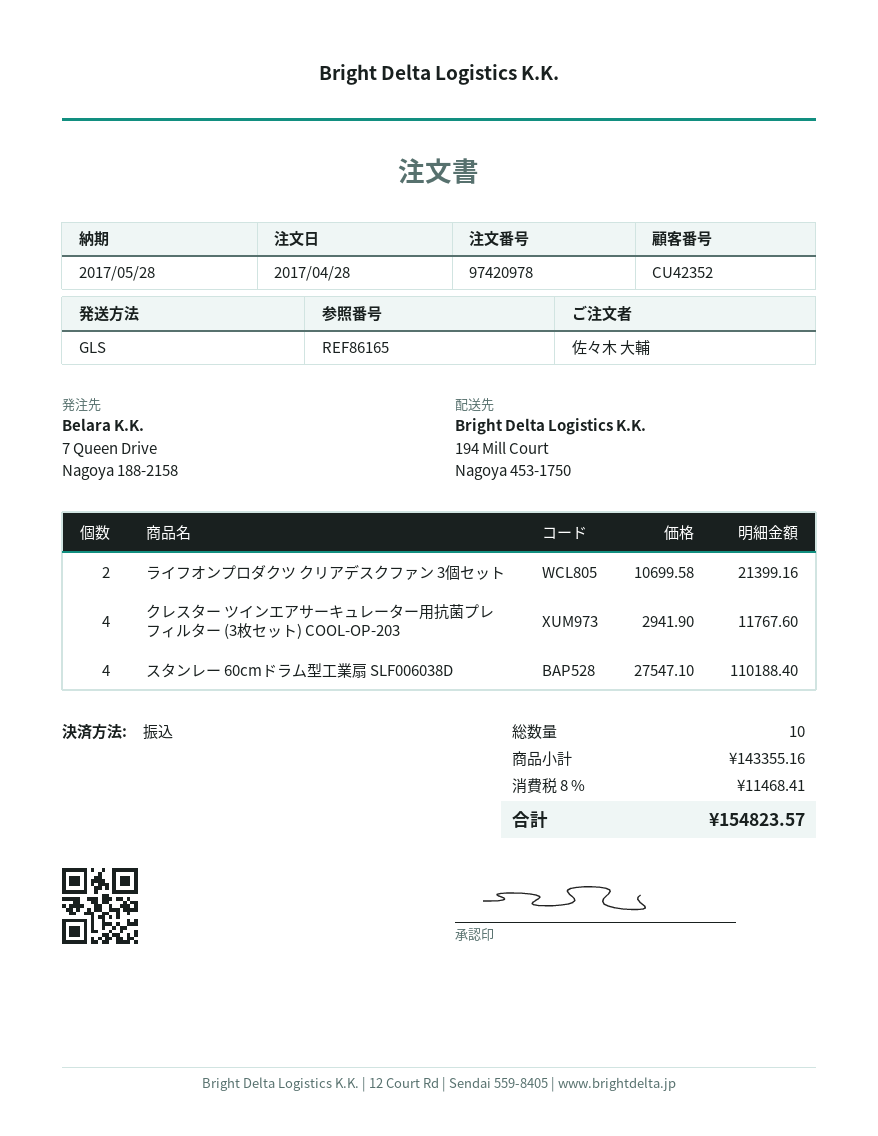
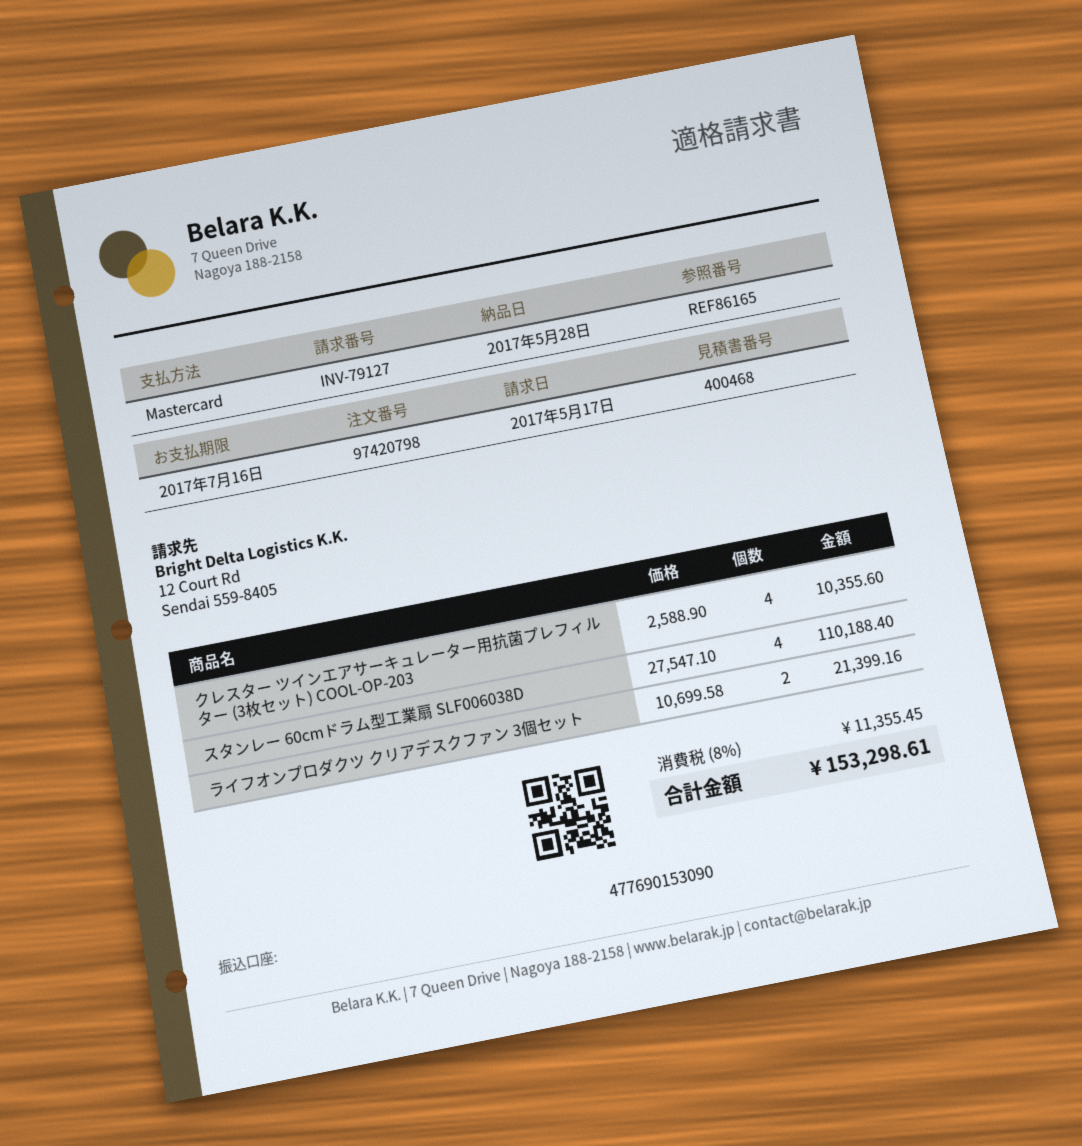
order number: 97420978 -> 97420798
payment method: bank transfer -> Mastercard
クレスター ツインエアサーキュレーター用抗菌プレフィルター (3枚セット) COOL-OP-203: 4 x 2941.90 = 11767.60 -> 4 x 2588.90 = 10355.60
tax: 8% = 11468.41 -> 8% = 11355.45
total: 154823.57 -> 153298.61

